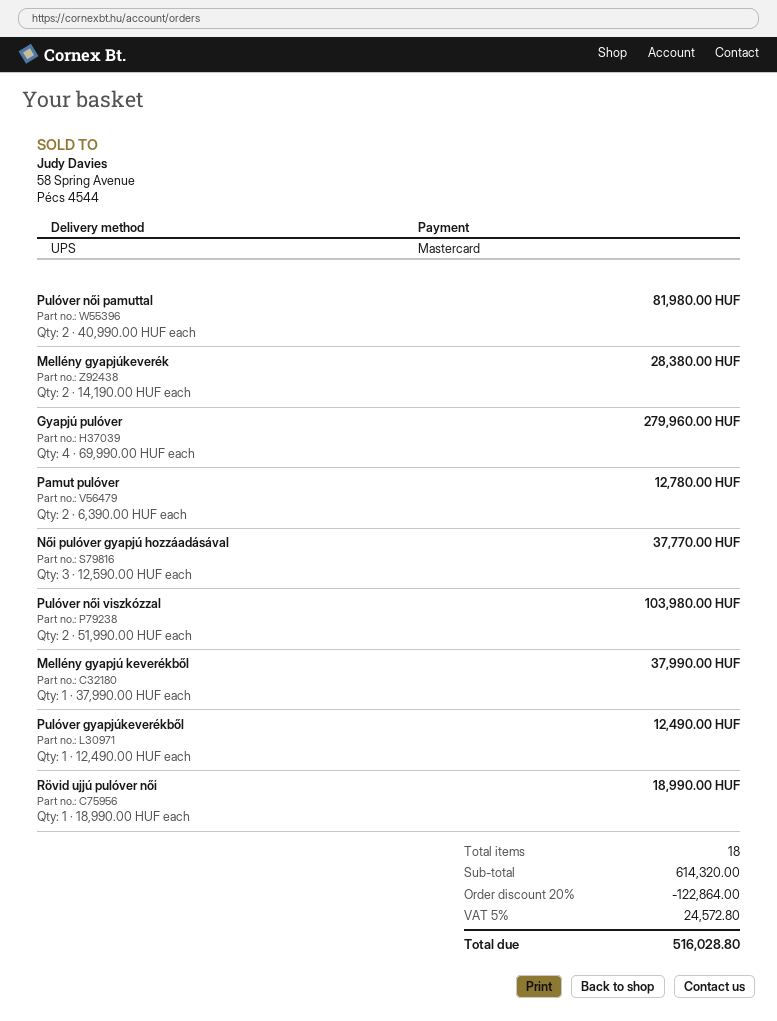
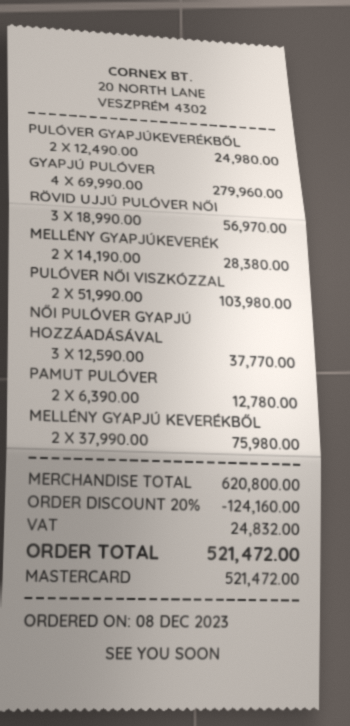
Pulóver női pamuttal: 2 x 40990.00 = 81980.00 -> none
Mellény gyapjú keverékből: 1 x 37990.00 = 37990.00 -> 2 x 37990.00 = 75980.00
Pulóver gyapjúkeverékből: 1 x 12490.00 = 12490.00 -> 2 x 12490.00 = 24980.00
Rövid ujjú pulóver női: 1 x 18990.00 = 18990.00 -> 3 x 18990.00 = 56970.00
subtotal: 614320.00 -> 620800.00
discount: 20% = 122864.00 -> 20% = 124160.00
tax: 24572.80 -> 24832.00
total: 516028.80 -> 521472.00

